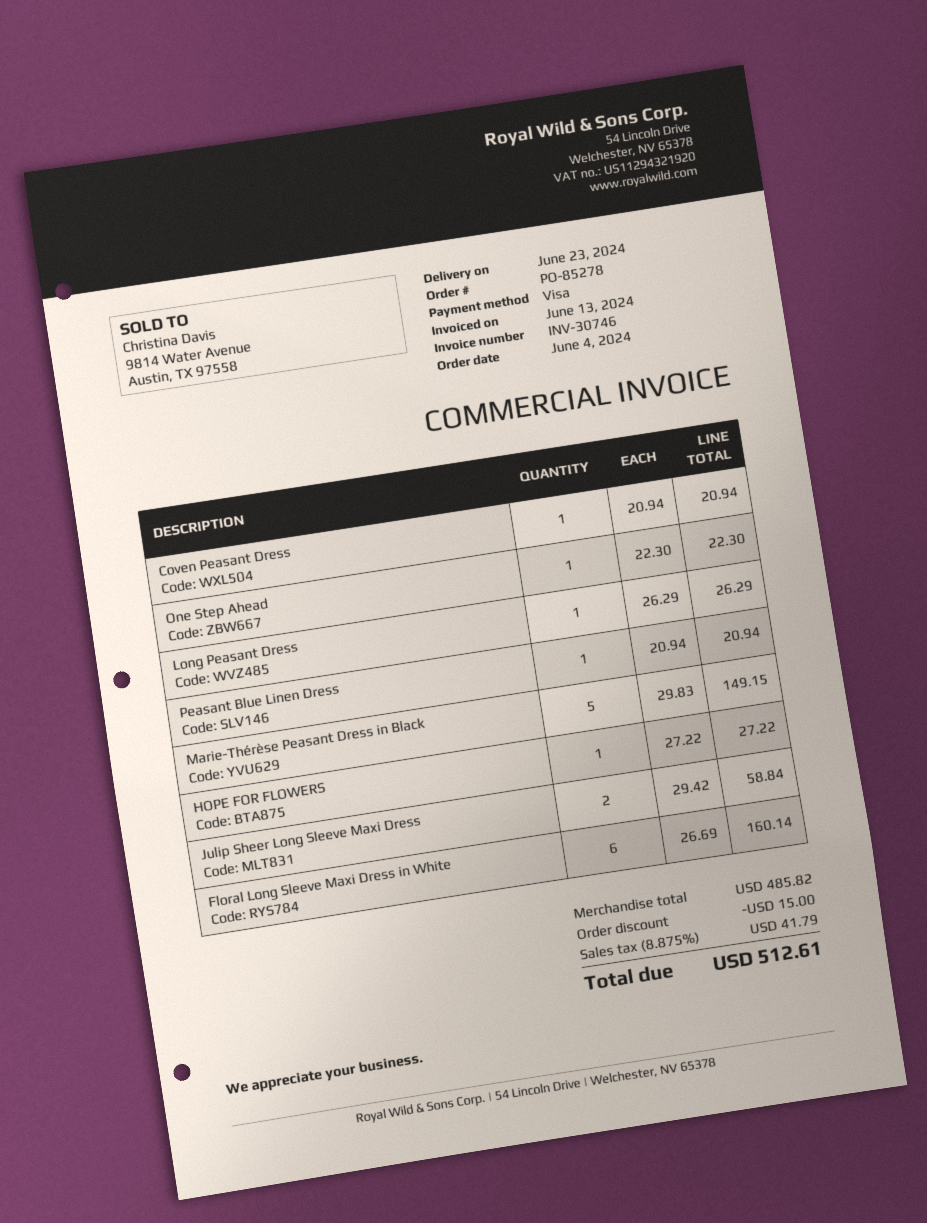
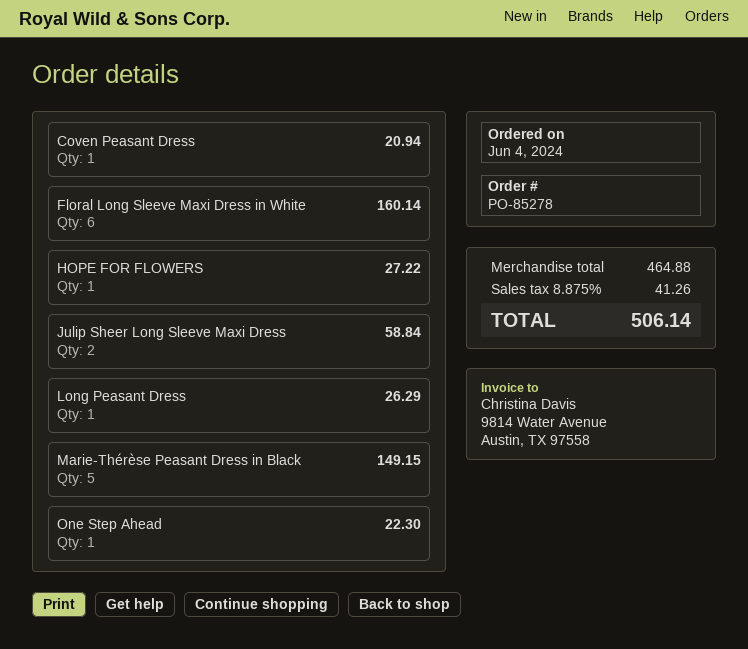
Peasant Blue Linen Dress: 1 for 20.94 -> none
subtotal: 485.82 -> 464.88
discount: 15.00 -> none
tax: 8.875% = 41.79 -> 8.875% = 41.26
total: 512.61 -> 506.14

